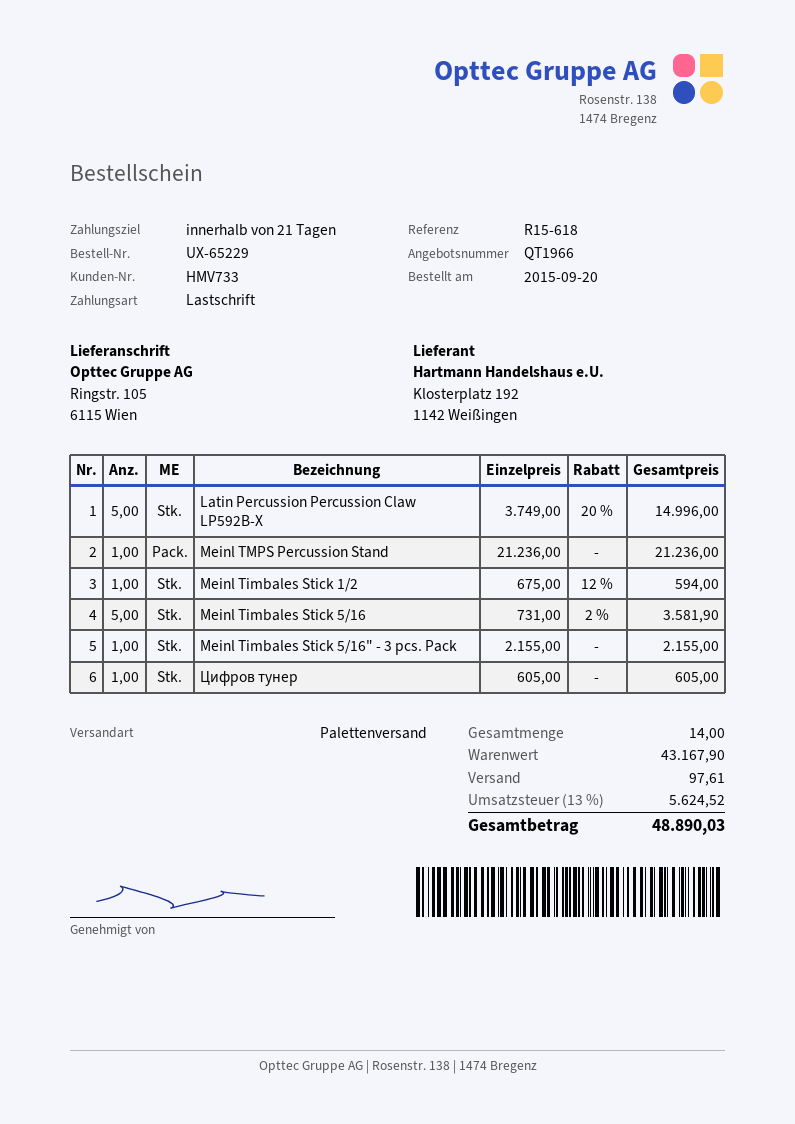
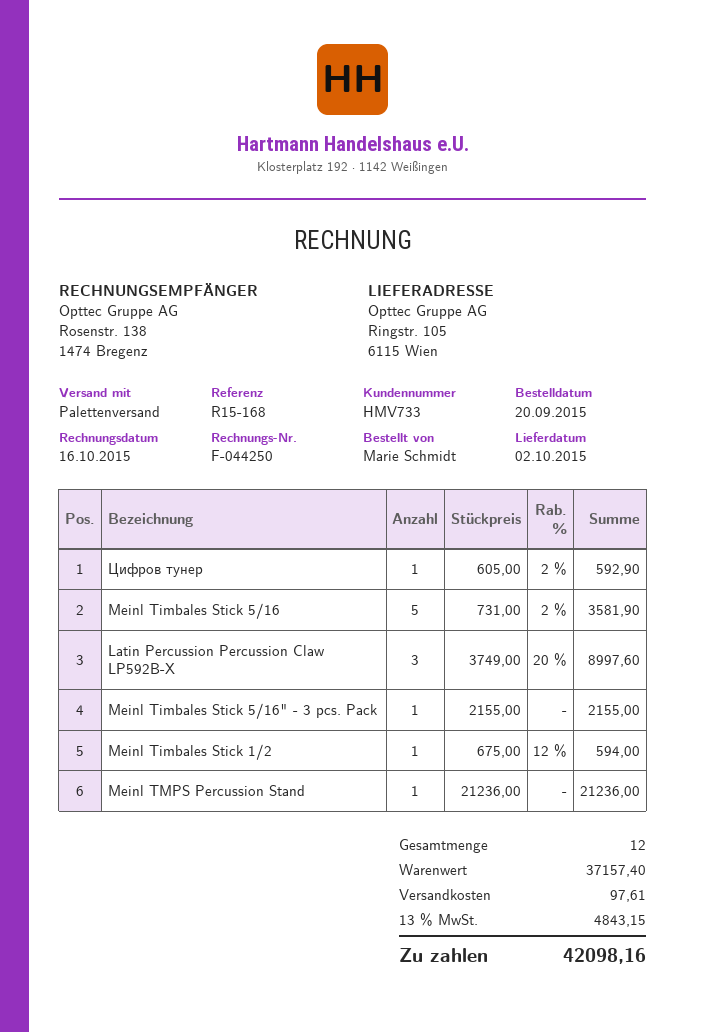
reference: R15-618 -> R15-168
Latin Percussion Percussion Claw LP592B-X: 5 x 3749.00 - 20% = 14996.00 -> 3 x 3749.00 - 20% = 8997.60
Цифров тунер: 1 x 605.00 = 605.00 -> 1 x 605.00 - 2% = 592.90
total quantity: 14 -> 12
subtotal: 43167.90 -> 37157.40
tax: 13% = 5624.52 -> 13% = 4843.15
total: 48890.03 -> 42098.16

